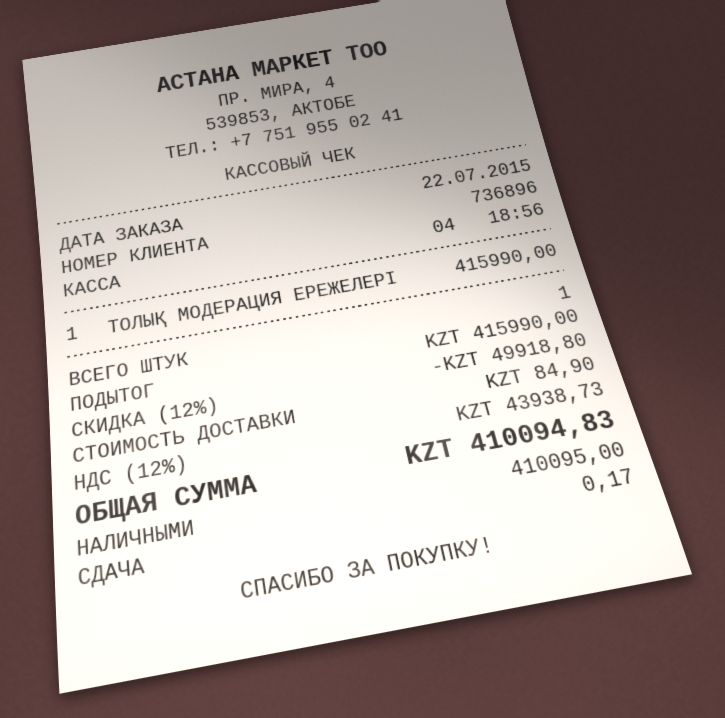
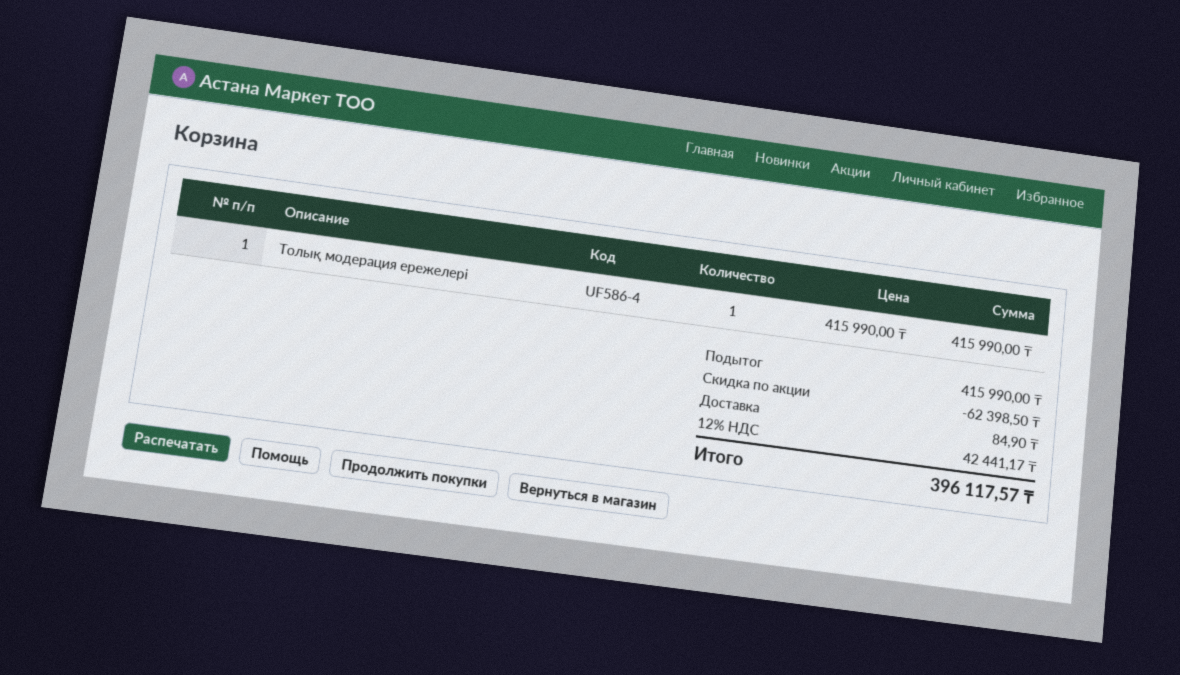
discount: 49918.80 -> 62398.50
tax: 12% = 43938.73 -> 12% = 42441.17
total: 410094.83 -> 396117.57

